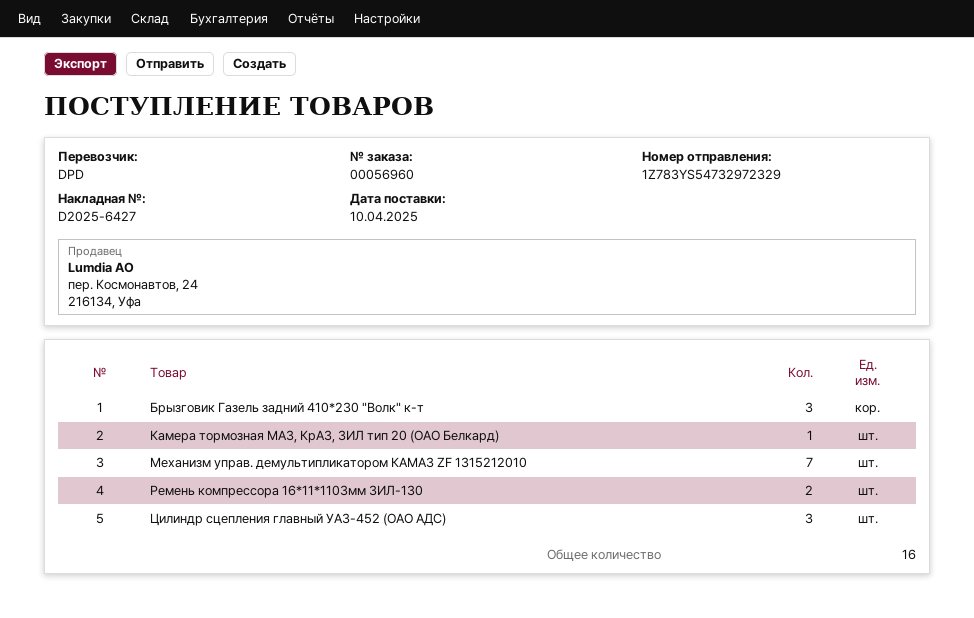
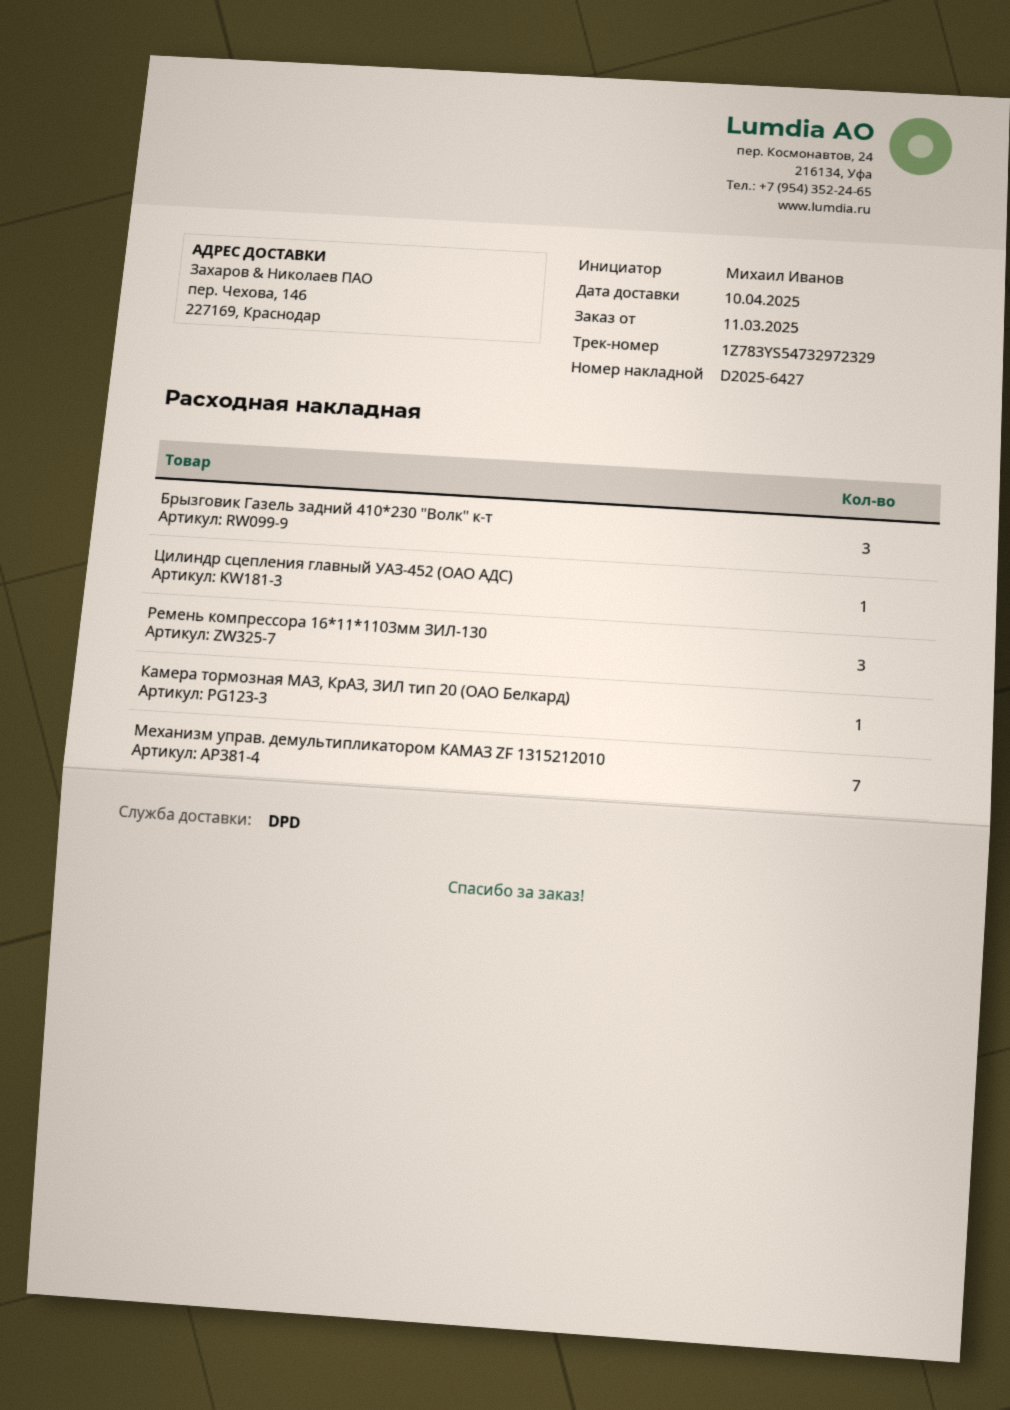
Ремень компрессора 16*11*1103мм ЗИЛ-130: 2 -> 3
Цилиндр сцепления главный УАЗ-452 (ОАО АДС): 3 -> 1

